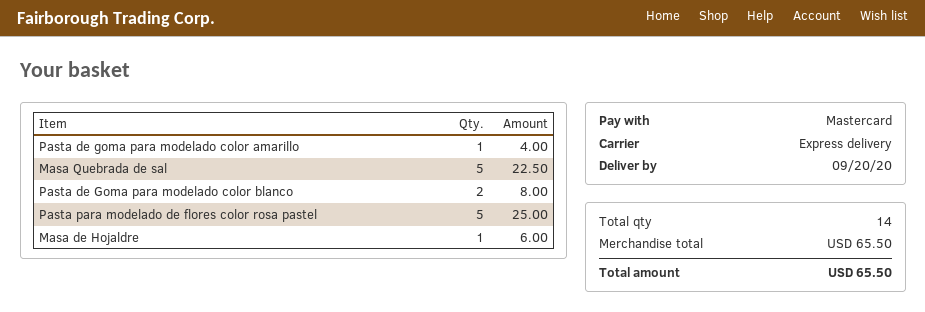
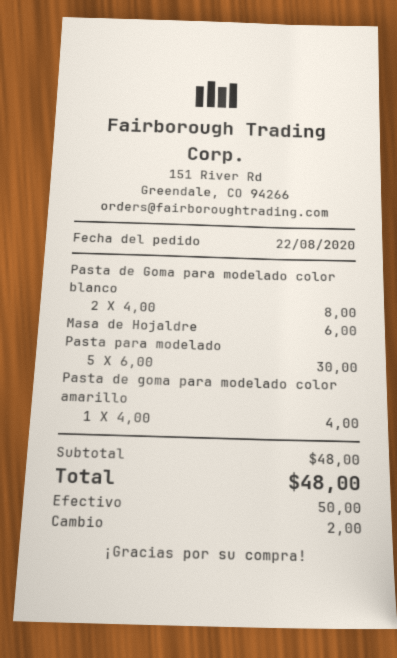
payment method: Mastercard -> cash
Masa Quebrada de sal: 5 for 22.50 -> none
Pasta para modelado de flores color rosa pastel: 5 for 25.00 -> 5 for 30.00
subtotal: 65.50 -> 48.00
total: 65.50 -> 48.00

